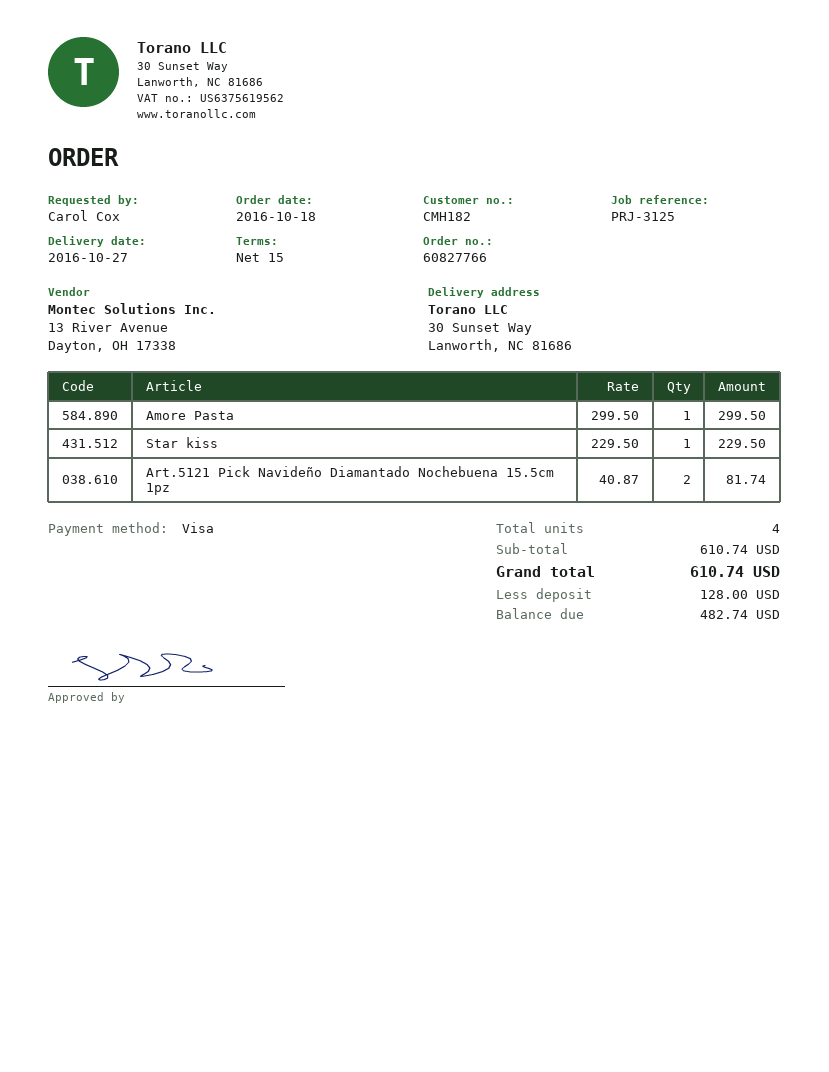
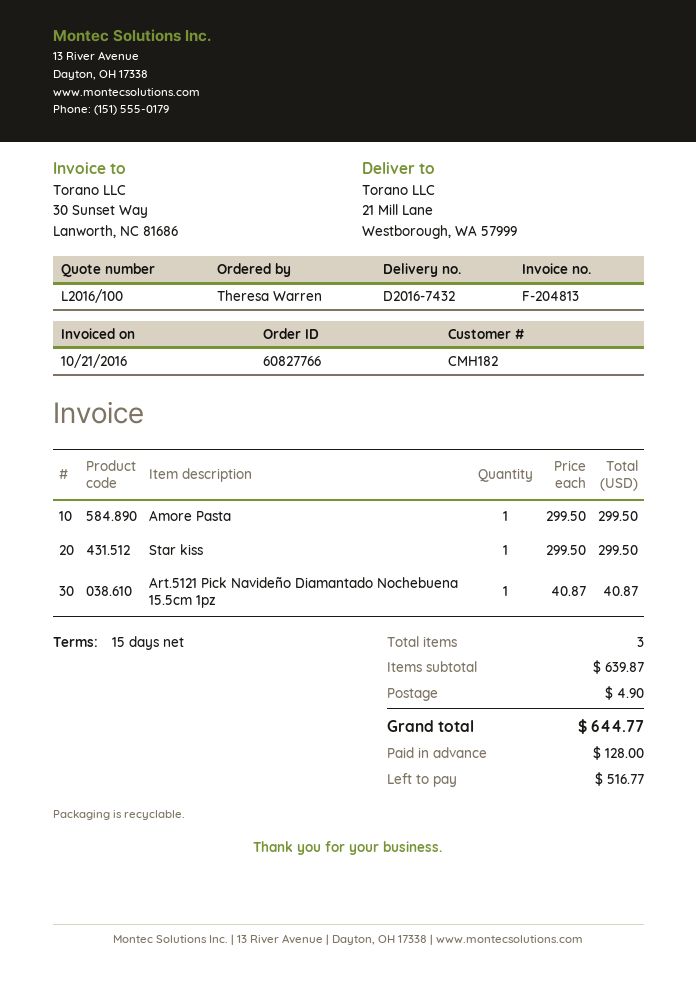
ordered by: Carol Cox -> Theresa Warren
ship to: 30 Sunset Way, Lanworth, NC 81686 -> 21 Mill Lane, Westborough, WA 57999
Star kiss: 1 x 229.50 = 229.50 -> 1 x 299.50 = 299.50
Art.5121 Pick Navideño Diamantado Nochebuena 15.5cm 1pz: 2 x 40.87 = 81.74 -> 1 x 40.87 = 40.87
total quantity: 4 -> 3
subtotal: 610.74 -> 639.87
shipping: none -> 4.90
total: 610.74 -> 644.77
balance: 482.74 -> 516.77

